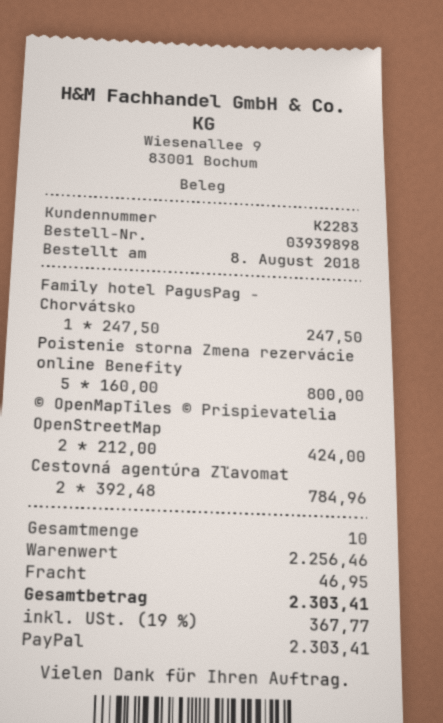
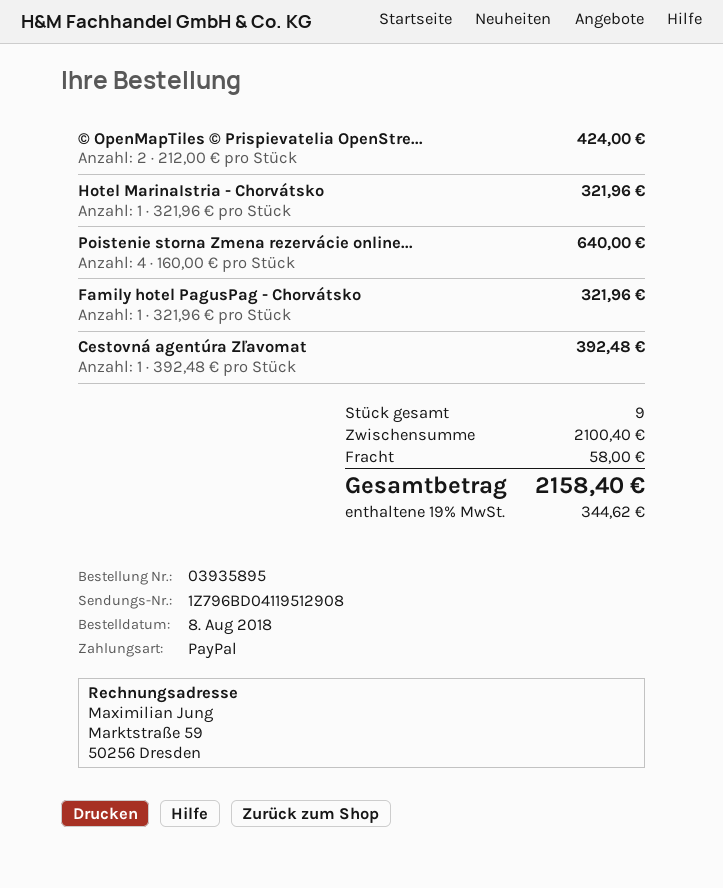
order number: 03939898 -> 03935895
Family hotel PagusPag - Chorvátsko: 1 x 247.50 = 247.50 -> 1 x 321.96 = 321.96
Poistenie storna Zmena rezervácie online Benefity: 5 x 160.00 = 800.00 -> 4 x 160.00 = 640.00
Cestovná agentúra Zľavomat: 2 x 392.48 = 784.96 -> 1 x 392.48 = 392.48
Hotel MarinaIstria - Chorvátsko: none -> 1 x 321.96 = 321.96
total quantity: 10 -> 9
subtotal: 2256.46 -> 2100.40
shipping: 46.95 -> 58.00
tax: 19% = 367.77 -> 19% = 344.62
total: 2303.41 -> 2158.40

